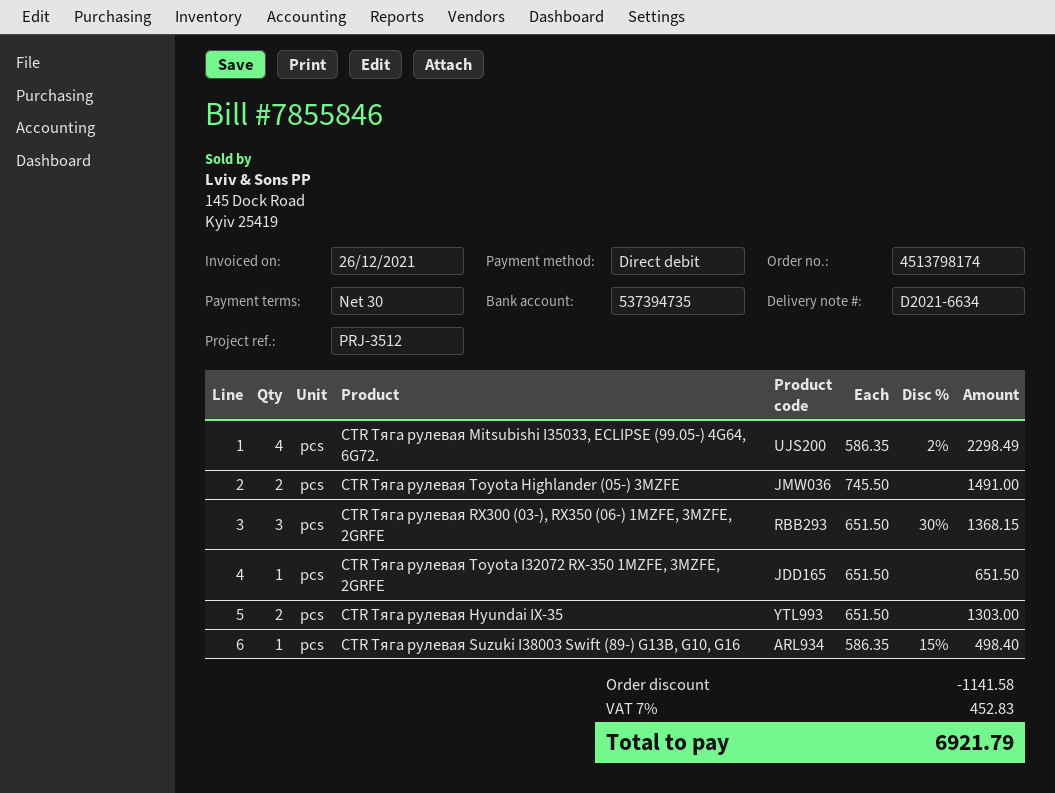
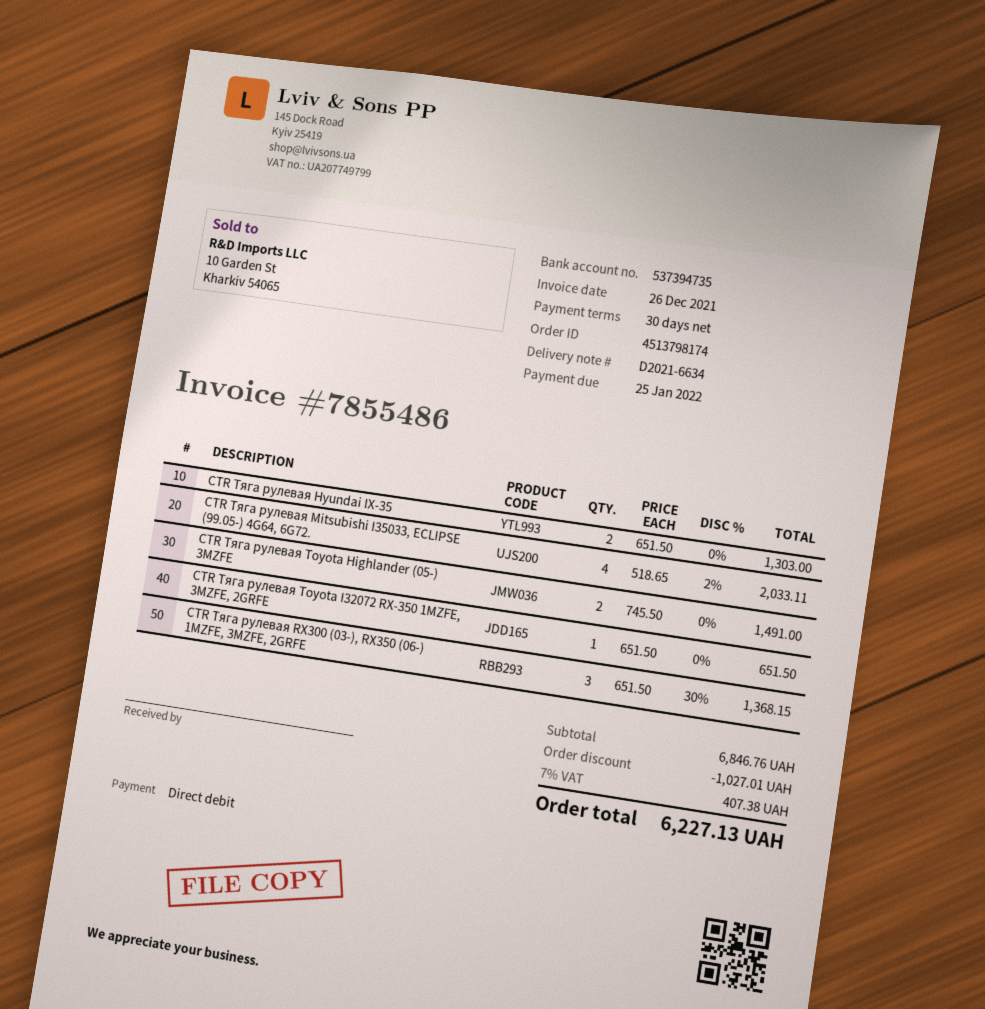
invoice number: 7855846 -> 7855486
CTR Тяга рулевая Mitsubishi I35033, ECLIPSE (99.05-) 4G64, 6G72.: 4 x 586.35 - 2% = 2298.49 -> 4 x 518.65 - 2% = 2033.11
CTR Тяга рулевая Suzuki I38003 Swift (89-) G13B, G10, G16: 1 x 586.35 - 15% = 498.40 -> none
discount: 1141.58 -> 1027.01
tax: 7% = 452.83 -> 7% = 407.38
total: 6921.79 -> 6227.13

